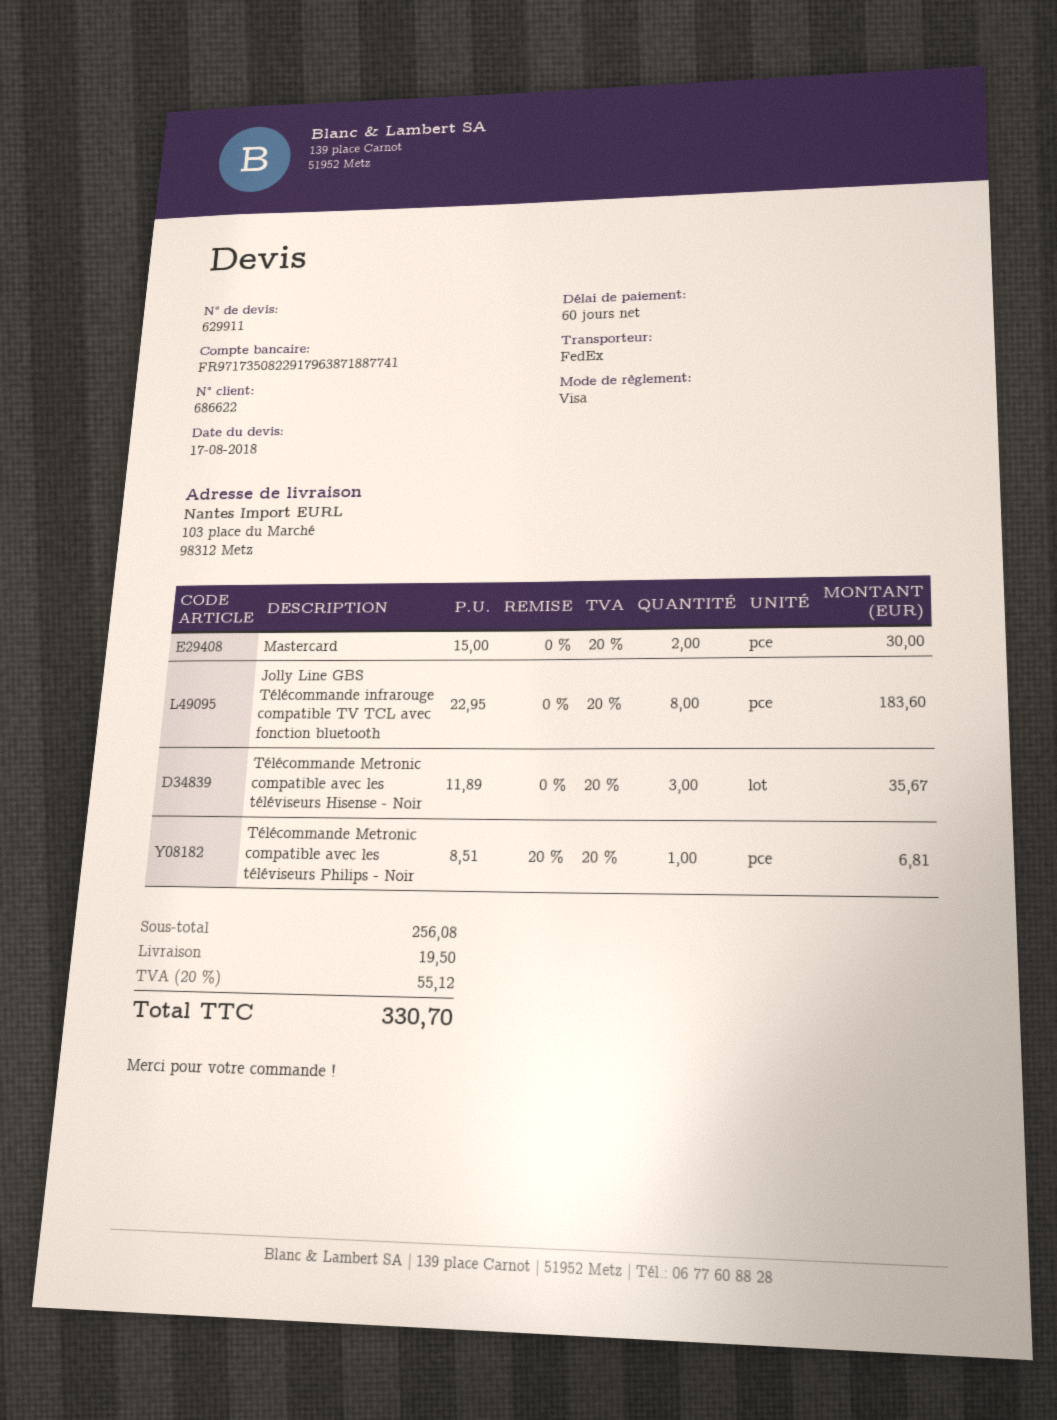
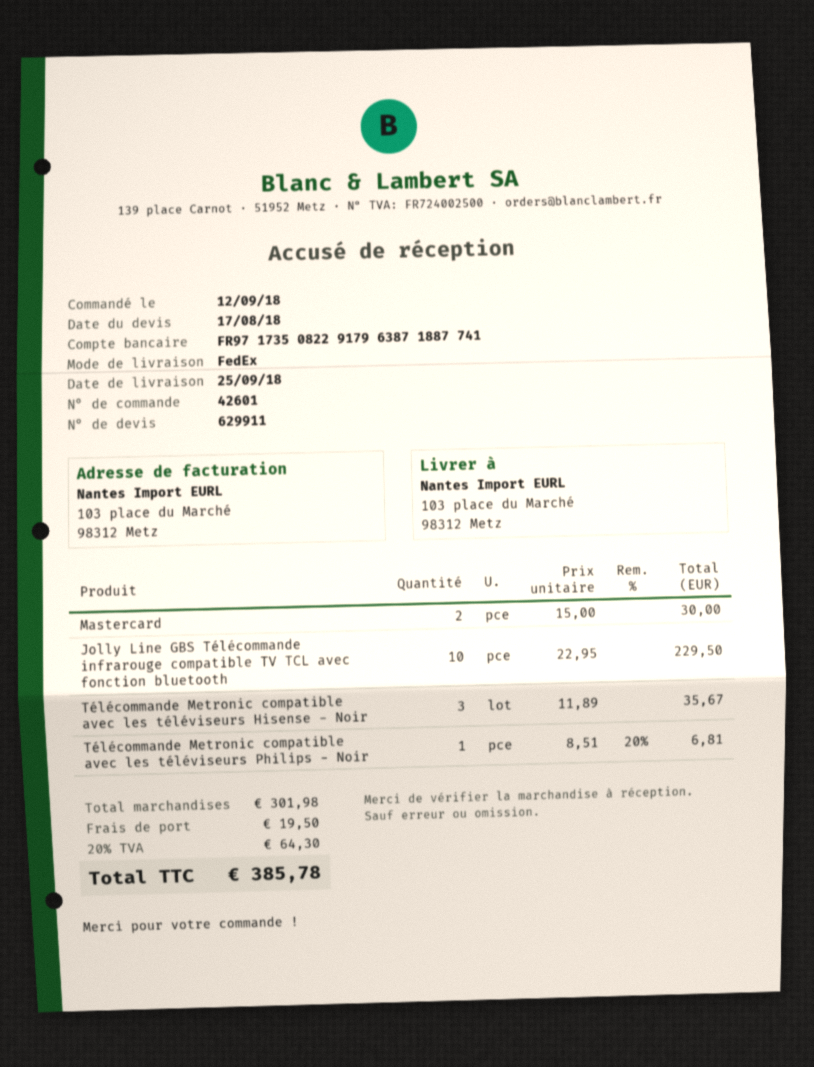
Jolly Line GBS Télécommande infrarouge compatible TV TCL avec fonction bluetooth: 8 x 22.95 = 183.60 -> 10 x 22.95 = 229.50
subtotal: 256.08 -> 301.98
tax: 20% = 55.12 -> 20% = 64.30
total: 330.70 -> 385.78

